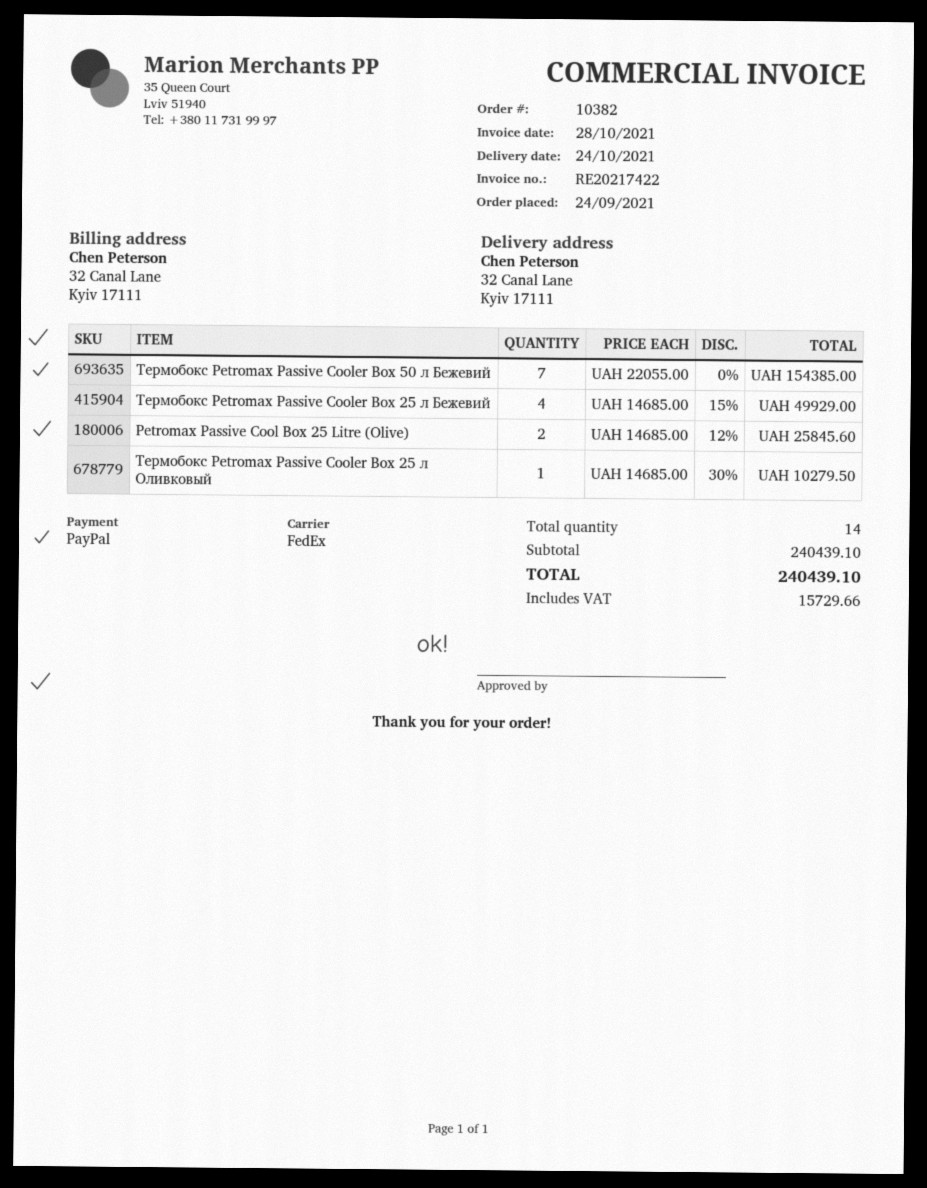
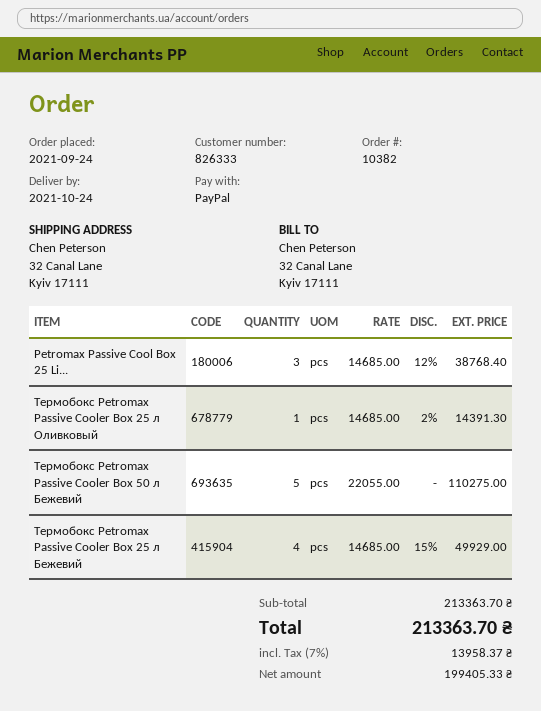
Термобокс Petromax Passive Cooler Box 50 л Бежевий: 7 x 22055.00 = 154385.00 -> 5 x 22055.00 = 110275.00
Petromax Passive Cool Box 25 Litre (Olive): 2 x 14685.00 - 12% = 25845.60 -> 3 x 14685.00 - 12% = 38768.40
Термобокс Petromax Passive Cooler Box 25 л Оливковый: 1 x 14685.00 - 30% = 10279.50 -> 1 x 14685.00 - 2% = 14391.30
subtotal: 240439.10 -> 213363.70
tax: 15729.66 -> 13958.37
total: 240439.10 -> 213363.70

